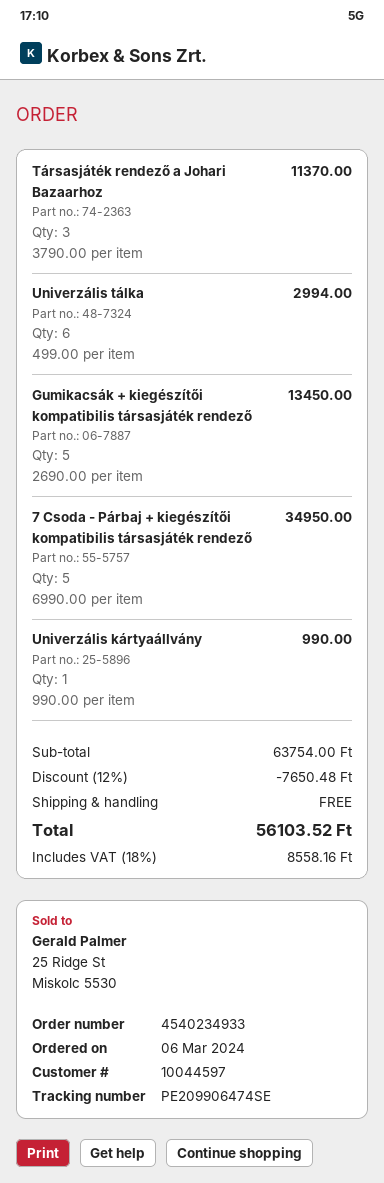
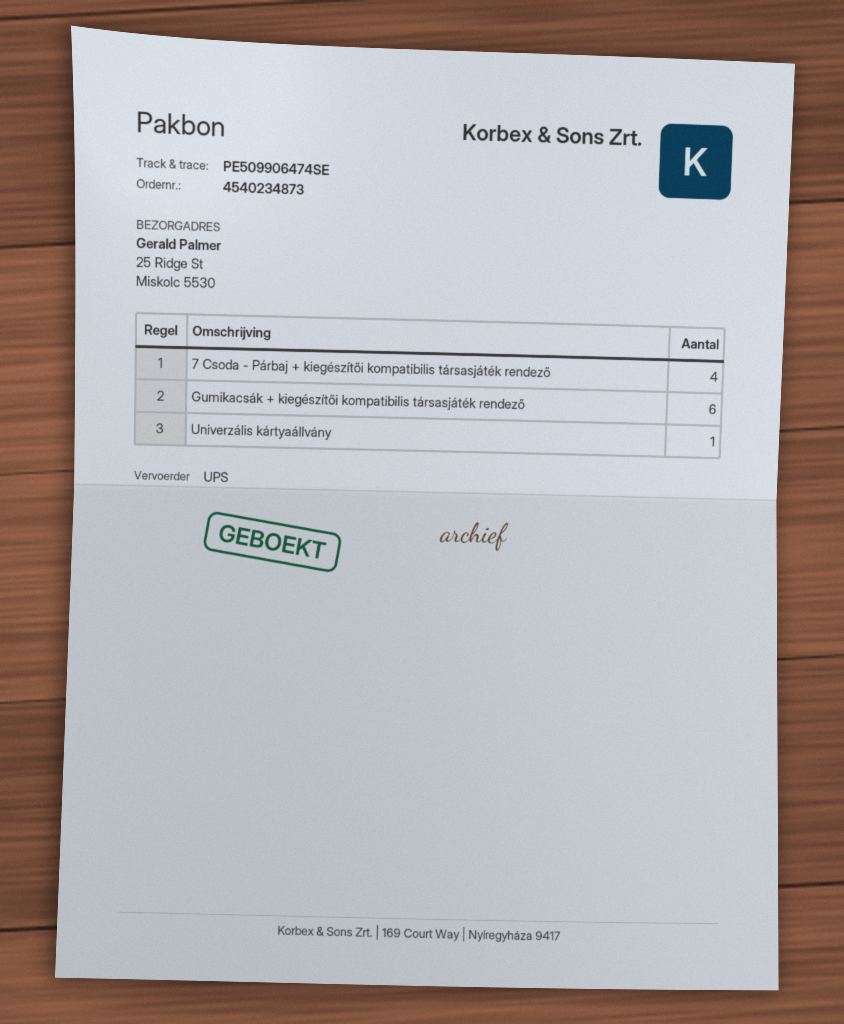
order number: 4540234933 -> 4540234873
tracking number: PE209906474SE -> PE509906474SE
Társasjáték rendező a Johari Bazaarhoz: 3 -> none
Univerzális tálka: 6 -> none
Gumikacsák + kiegészítői kompatibilis társasjáték rendező: 5 -> 6
7 Csoda - Párbaj + kiegészítői kompatibilis társasjáték rendező: 5 -> 4

